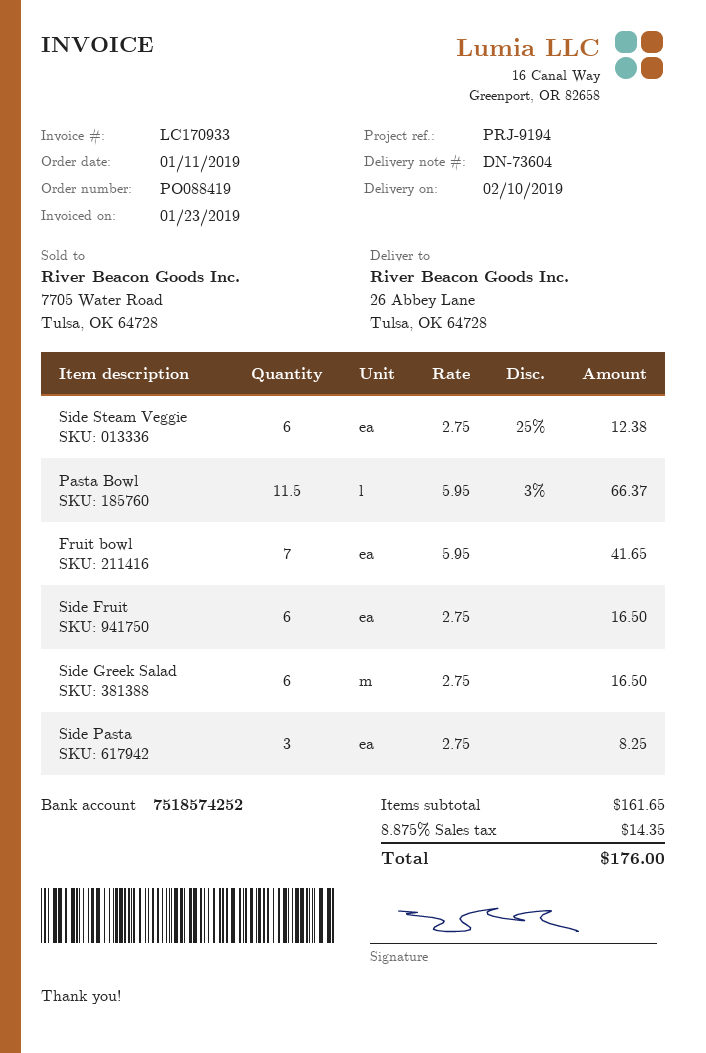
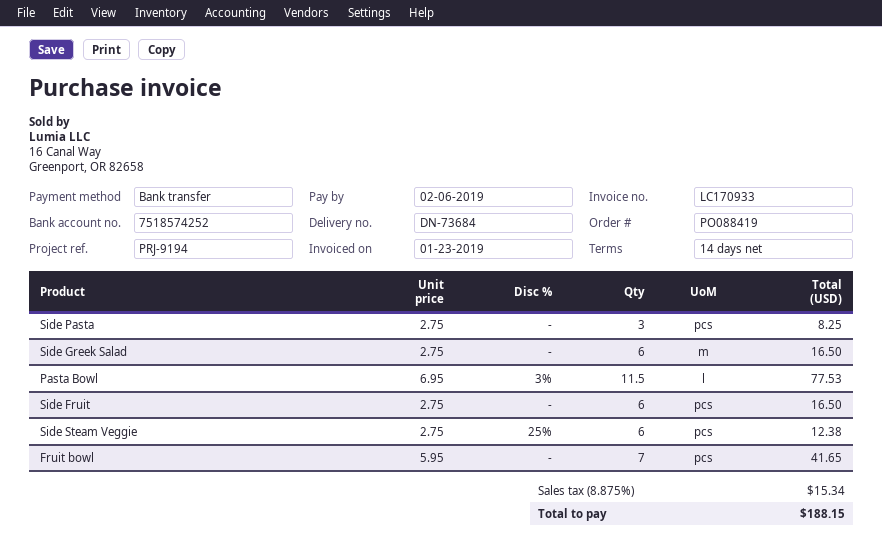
delivery note number: DN-73604 -> DN-73684
Pasta Bowl: 11.5 x 5.95 - 3% = 66.37 -> 11.5 x 6.95 - 3% = 77.53
tax: 8.875% = 14.35 -> 8.875% = 15.34
total: 176.00 -> 188.15

